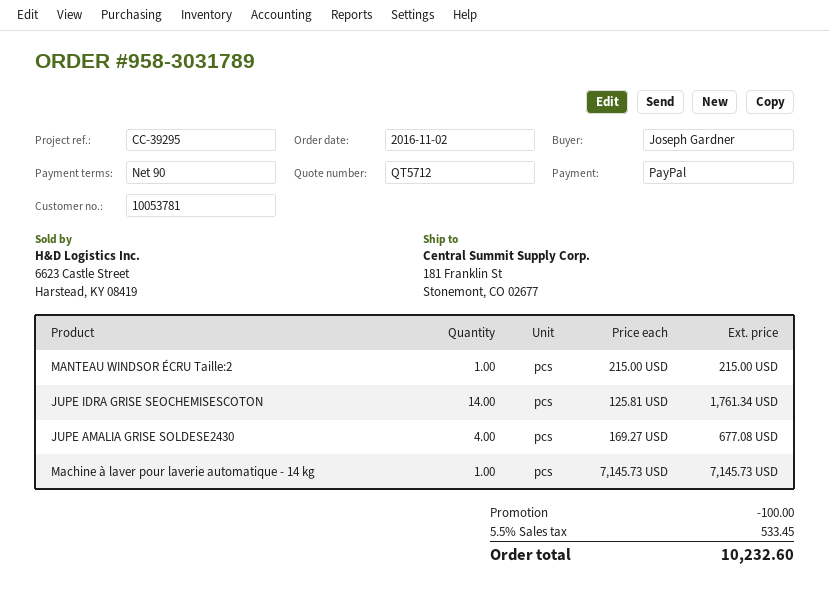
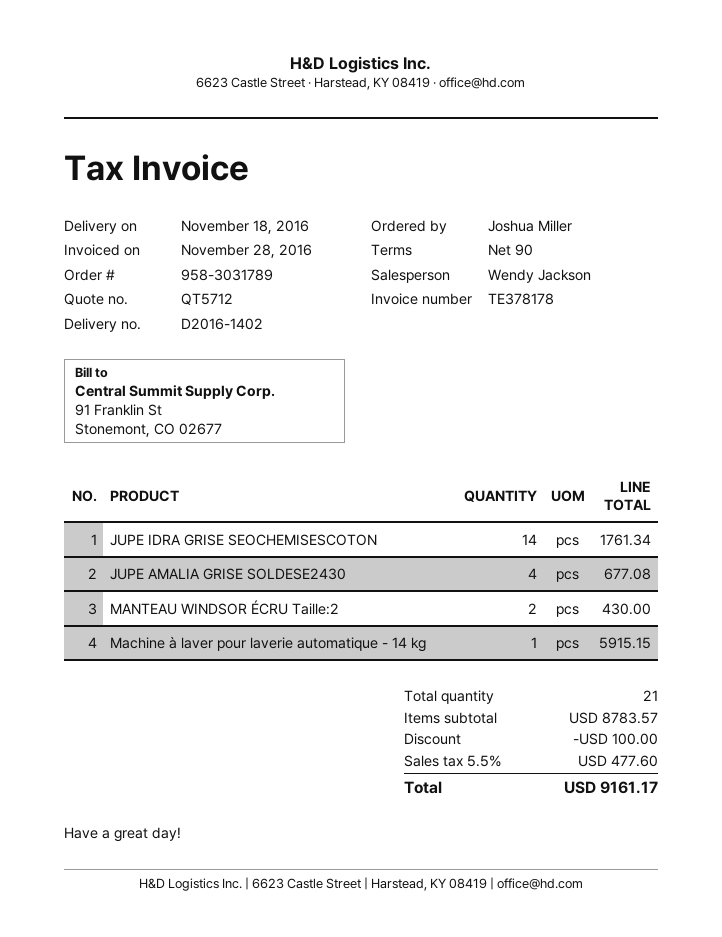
ordered by: Joseph Gardner -> Joshua Miller
MANTEAU WINDSOR ÉCRU Taille:2: 1 for 215.00 -> 2 for 430.00
Machine à laver pour laverie automatique - 14 kg: 1 for 7145.73 -> 1 for 5915.15
tax: 5.5% = 533.45 -> 5.5% = 477.60
total: 10232.60 -> 9161.17

